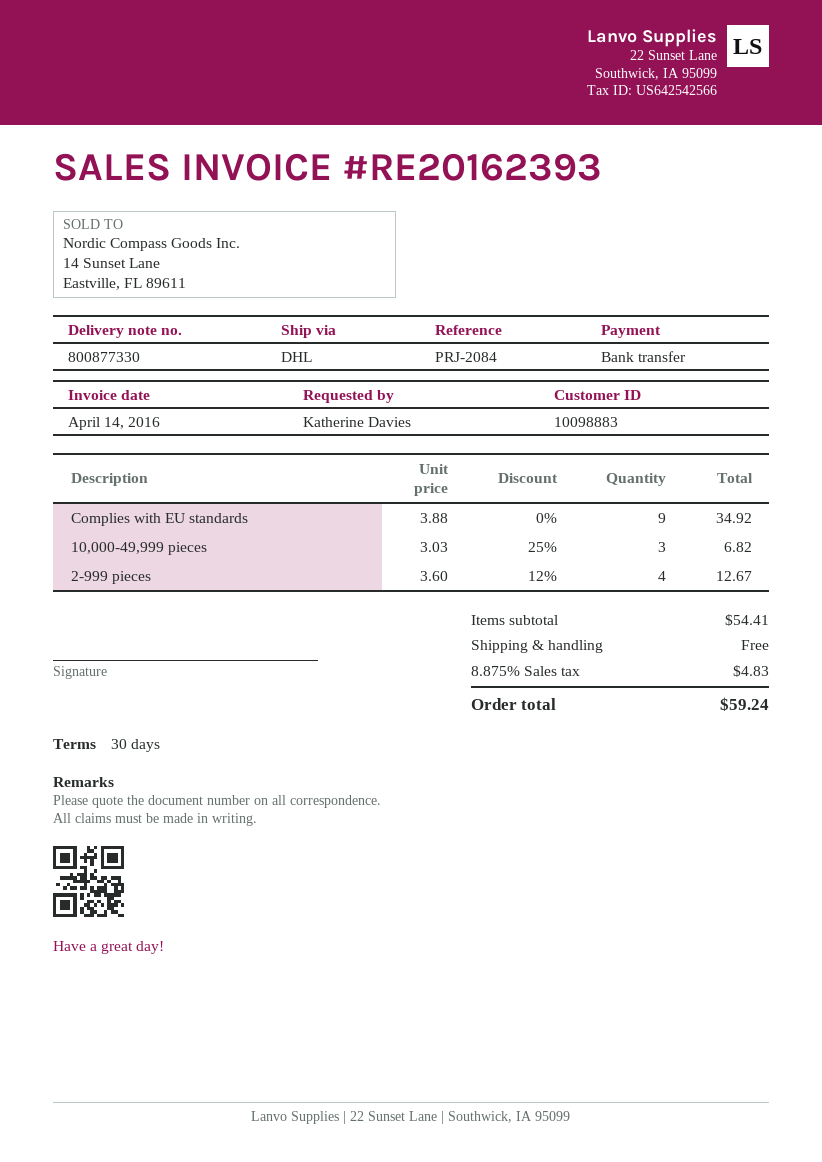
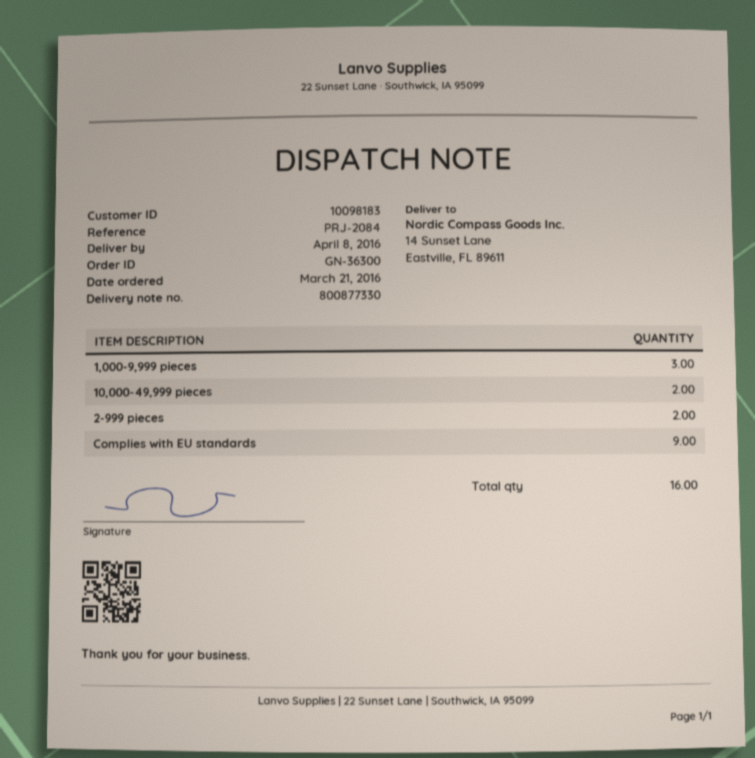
customer number: 10098883 -> 10098183
10,000-49,999 pieces: 3 -> 2
2-999 pieces: 4 -> 2
1,000-9,999 pieces: none -> 3

